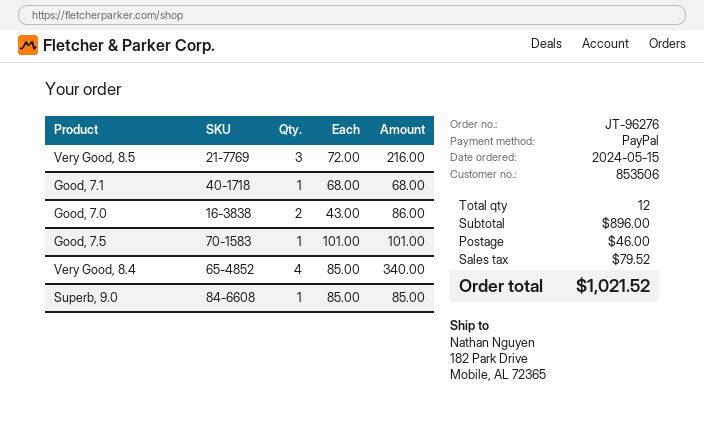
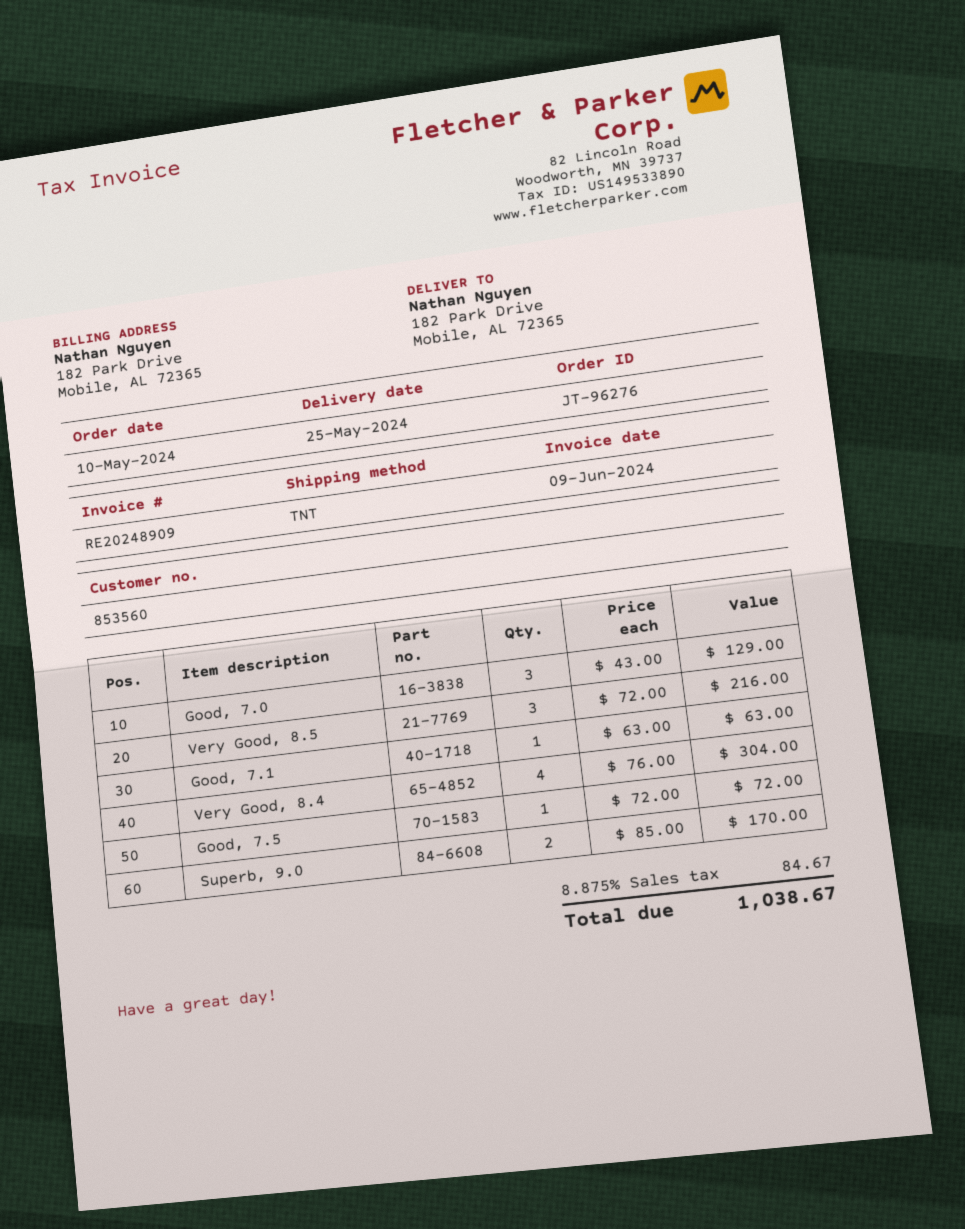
order date: 2024-05-15 -> 2024-05-10
customer number: 853506 -> 853560
Good, 7.1: 1 x 68.00 = 68.00 -> 1 x 63.00 = 63.00
Good, 7.0: 2 x 43.00 = 86.00 -> 3 x 43.00 = 129.00
Good, 7.5: 1 x 101.00 = 101.00 -> 1 x 72.00 = 72.00
Very Good, 8.4: 4 x 85.00 = 340.00 -> 4 x 76.00 = 304.00
Superb, 9.0: 1 x 85.00 = 85.00 -> 2 x 85.00 = 170.00
shipping: 46.00 -> none
tax: 79.52 -> 84.67
total: 1021.52 -> 1038.67

